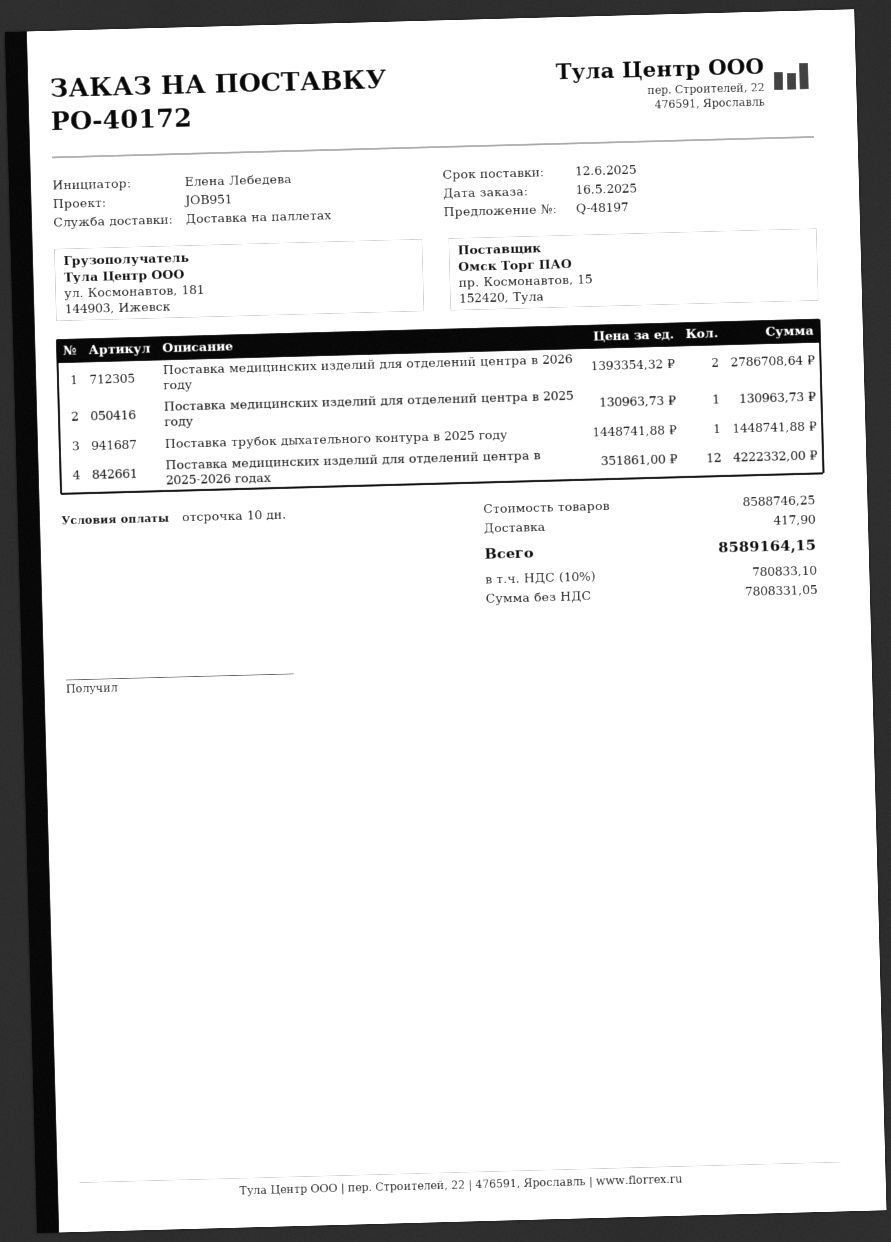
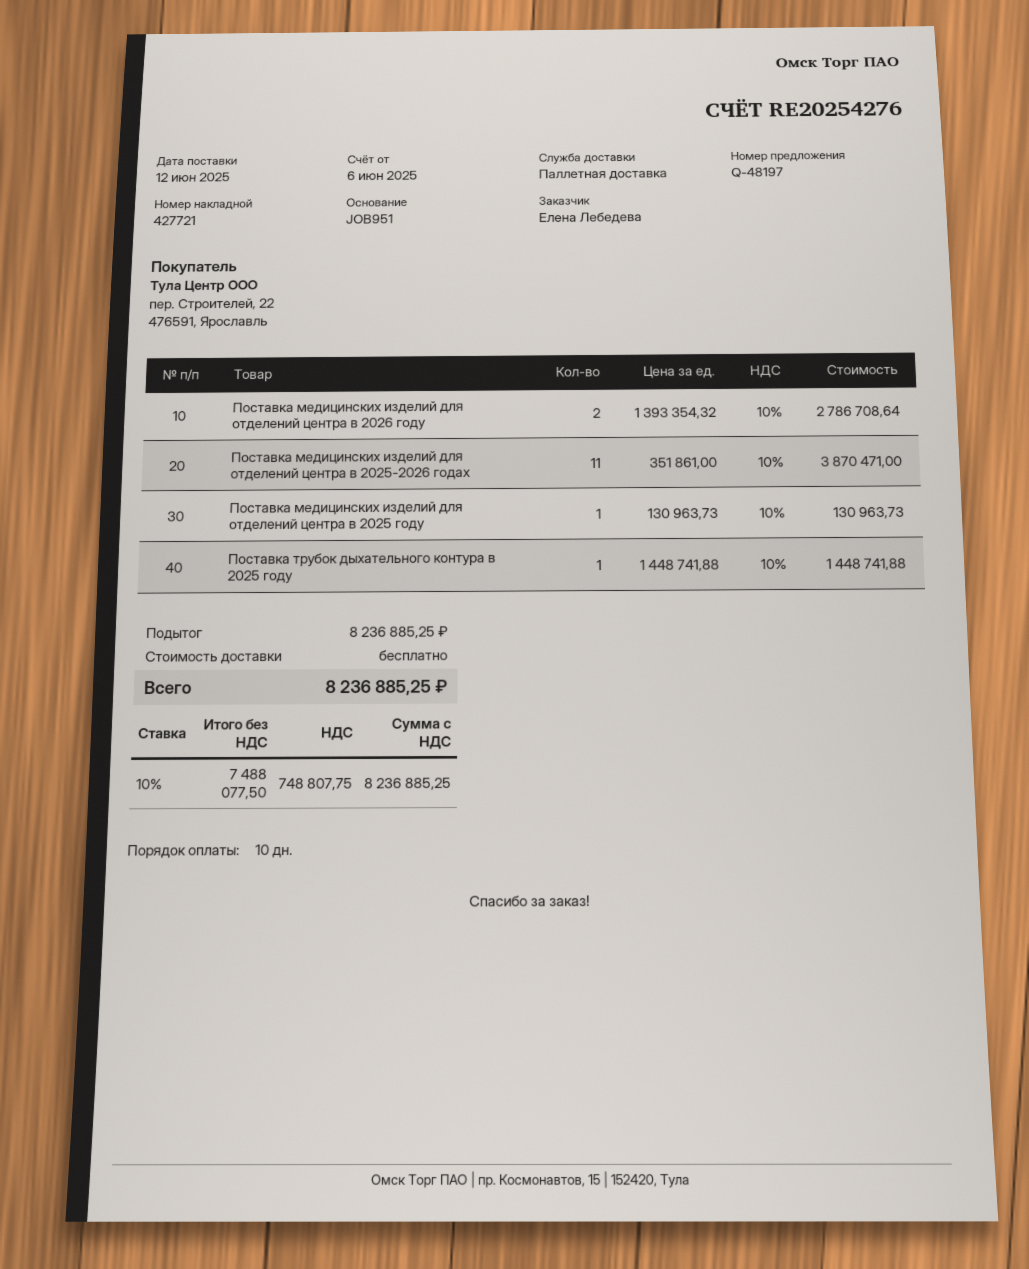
Поставка медицинских изделий для отделений центра в 2025-2026 годах: 12 x 351861.00 = 4222332.00 -> 11 x 351861.00 = 3870471.00
subtotal: 8588746.25 -> 8236885.25
shipping: 417.90 -> 0.00
net: 7808331.05 -> 7488077.50
tax: 10% = 780833.10 -> 10% = 748807.75
total: 8589164.15 -> 8236885.25

